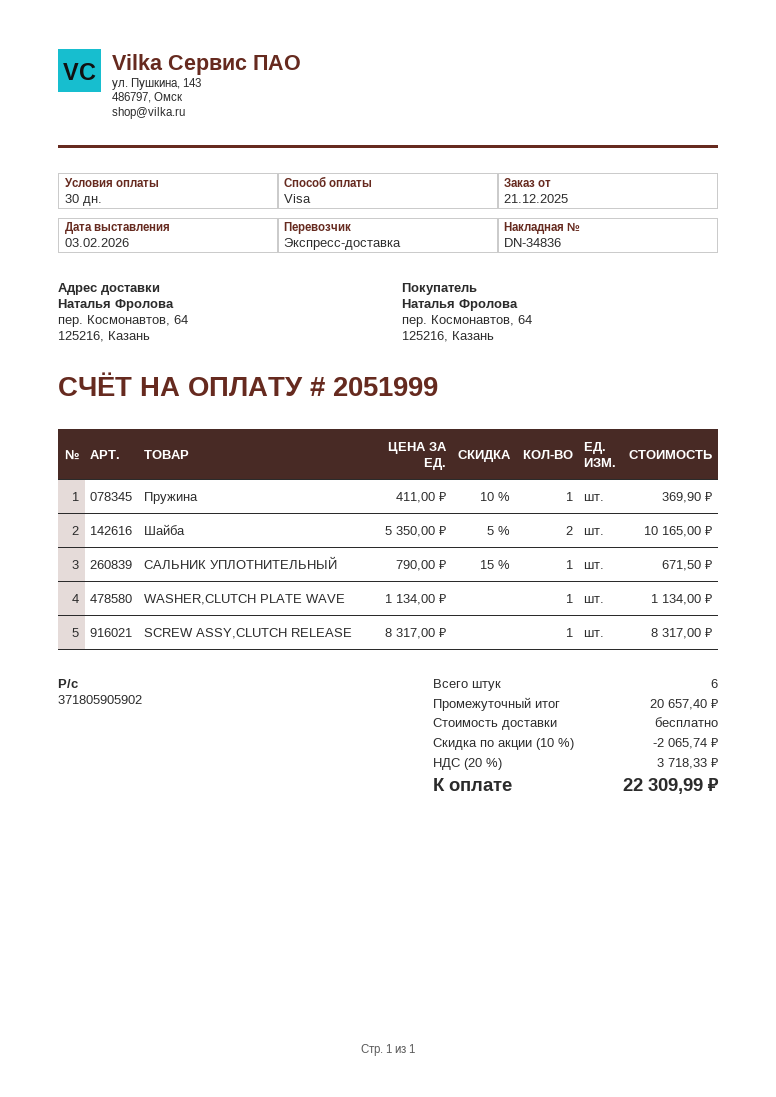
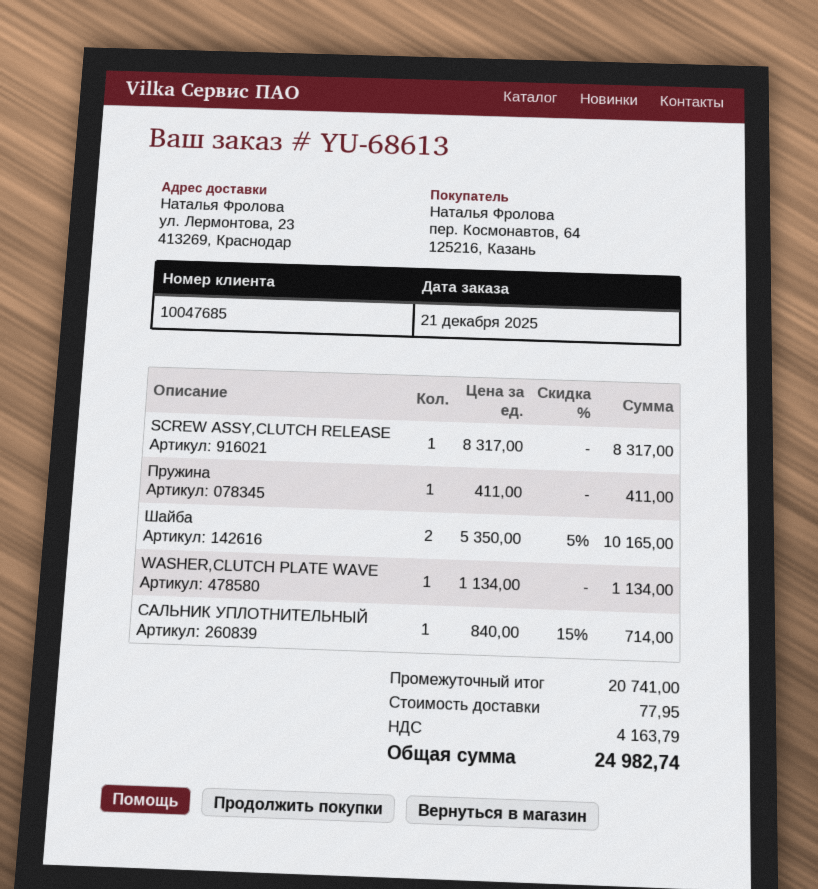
ship to: пер. Космонавтов, 64, 125216, Казань -> ул. Лермонтова, 23, 413269, Краснодар
Пружина: 1 x 411.00 - 10% = 369.90 -> 1 x 411.00 = 411.00
САЛЬНИК УПЛОТНИТЕЛЬНЫЙ: 1 x 790.00 - 15% = 671.50 -> 1 x 840.00 - 15% = 714.00
subtotal: 20657.40 -> 20741.00
discount: 10% = 2065.74 -> none
shipping: 0.00 -> 77.95
tax: 3718.33 -> 4163.79
total: 22309.99 -> 24982.74

